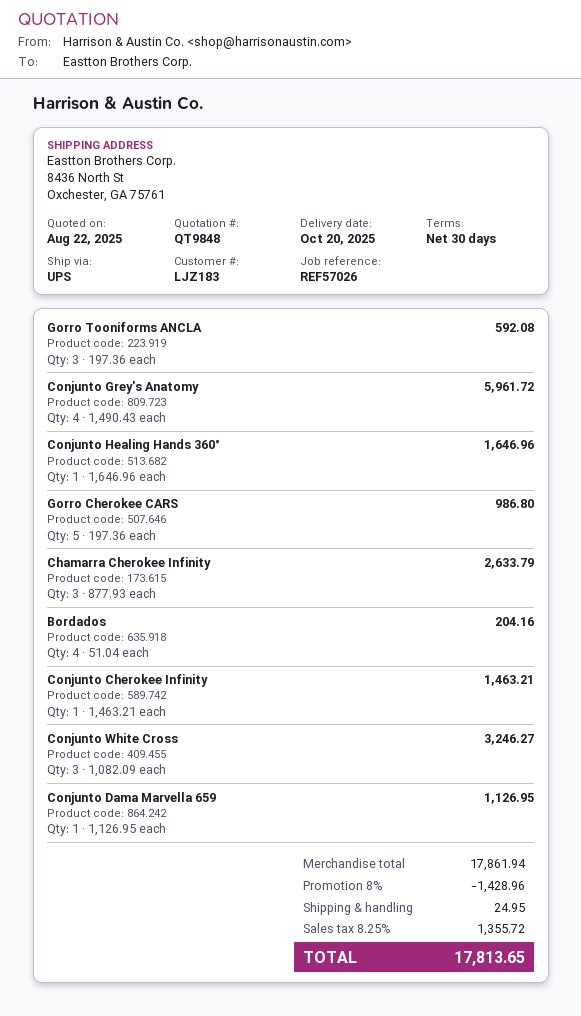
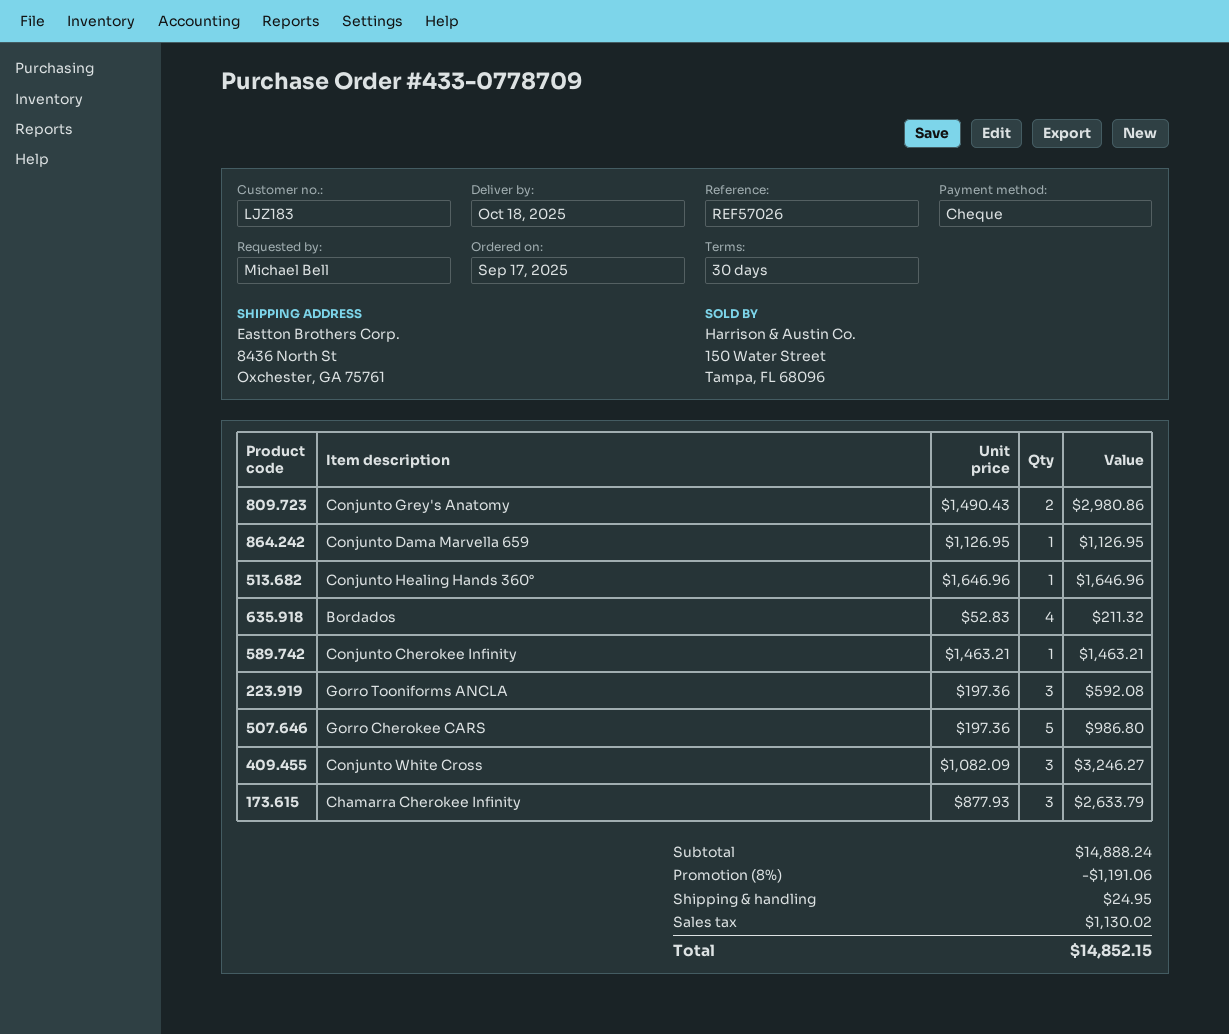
delivery date: 2025-10-20 -> 2025-10-18
Conjunto Grey's Anatomy: 4 x 1490.43 = 5961.72 -> 2 x 1490.43 = 2980.86
Bordados: 4 x 51.04 = 204.16 -> 4 x 52.83 = 211.32
subtotal: 17861.94 -> 14888.24
discount: 8% = 1428.96 -> 8% = 1191.06
tax: 1355.72 -> 1130.02
total: 17813.65 -> 14852.15

